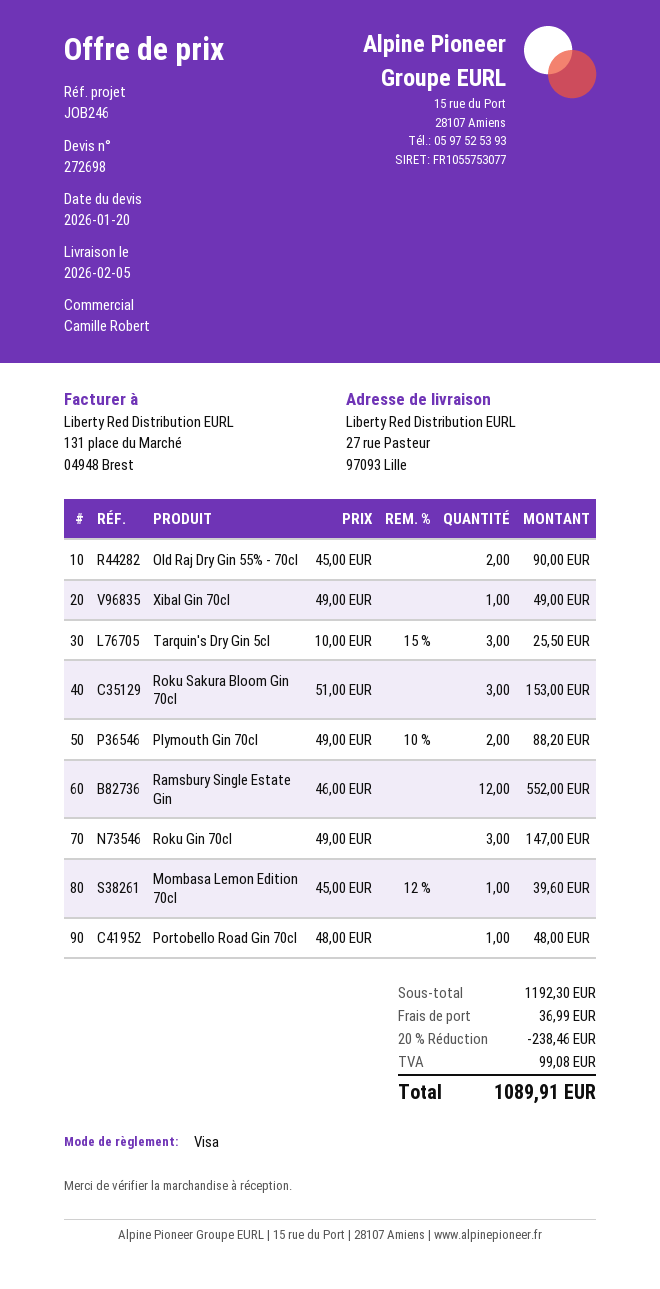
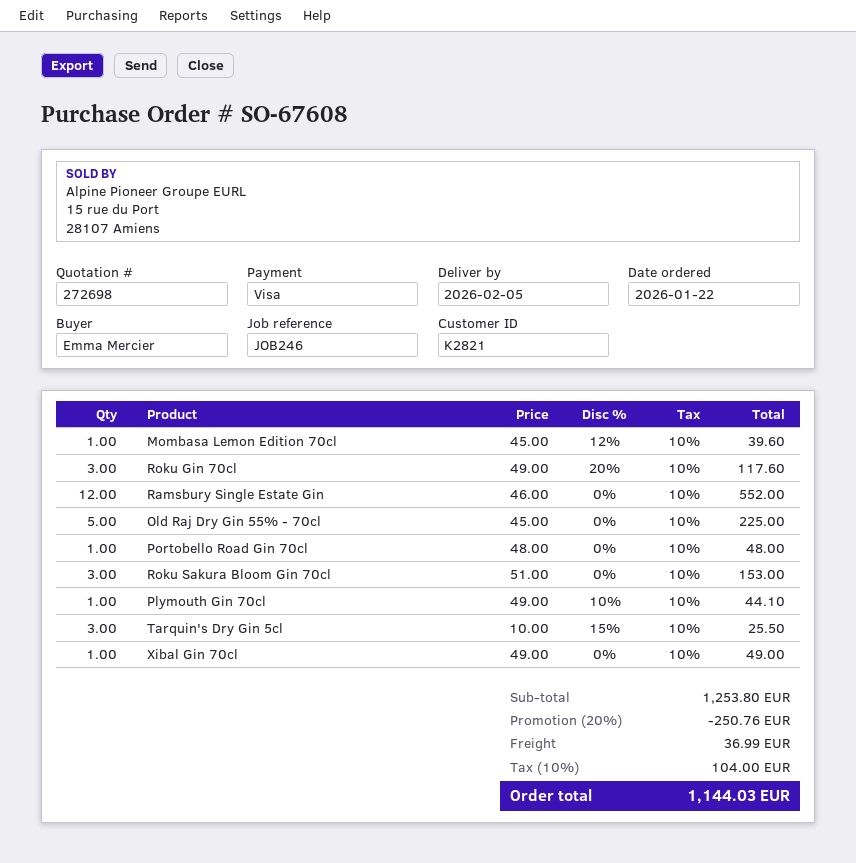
Old Raj Dry Gin 55% - 70cl: 2 x 45.00 = 90.00 -> 5 x 45.00 = 225.00
Plymouth Gin 70cl: 2 x 49.00 - 10% = 88.20 -> 1 x 49.00 - 10% = 44.10
Roku Gin 70cl: 3 x 49.00 = 147.00 -> 3 x 49.00 - 20% = 117.60
subtotal: 1192.30 -> 1253.80
discount: 20% = 238.46 -> 20% = 250.76
tax: 99.08 -> 104.00
total: 1089.91 -> 1144.03

